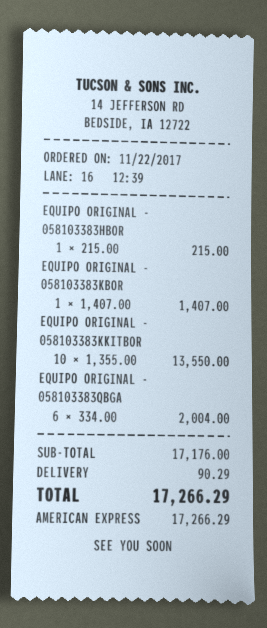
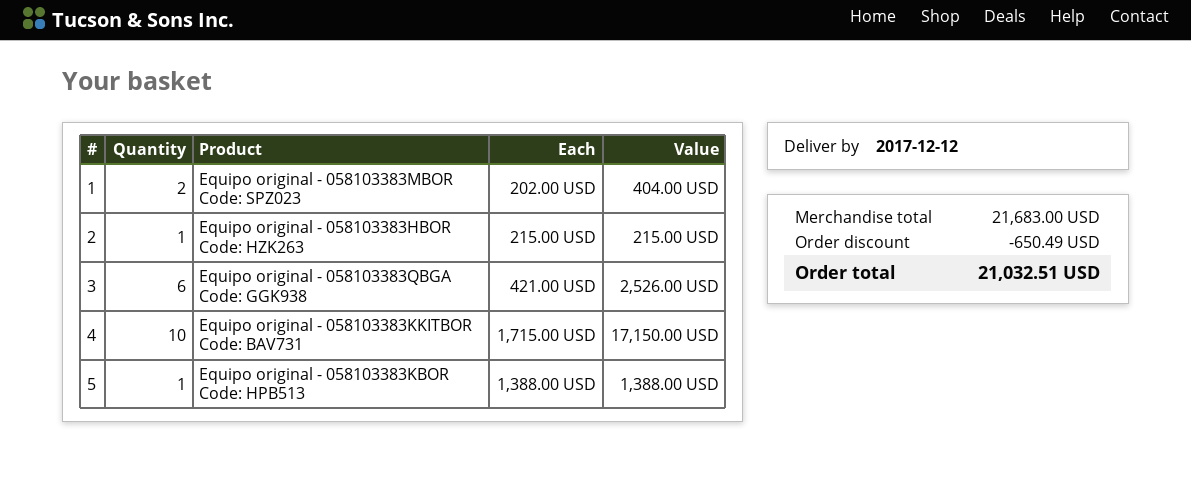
EQUIPO ORIGINAL - 058103383KBOR: 1 x 1407.00 = 1407.00 -> 1 x 1388.00 = 1388.00
EQUIPO ORIGINAL - 058103383KKITBOR: 10 x 1355.00 = 13550.00 -> 10 x 1715.00 = 17150.00
EQUIPO ORIGINAL - 058103383QBGA: 6 x 334.00 = 2004.00 -> 6 x 421.00 = 2526.00
Equipo original - 058103383MBOR: none -> 2 x 202.00 = 404.00
subtotal: 17176.00 -> 21683.00
discount: none -> 650.49
shipping: 90.29 -> none
total: 17266.29 -> 21032.51

